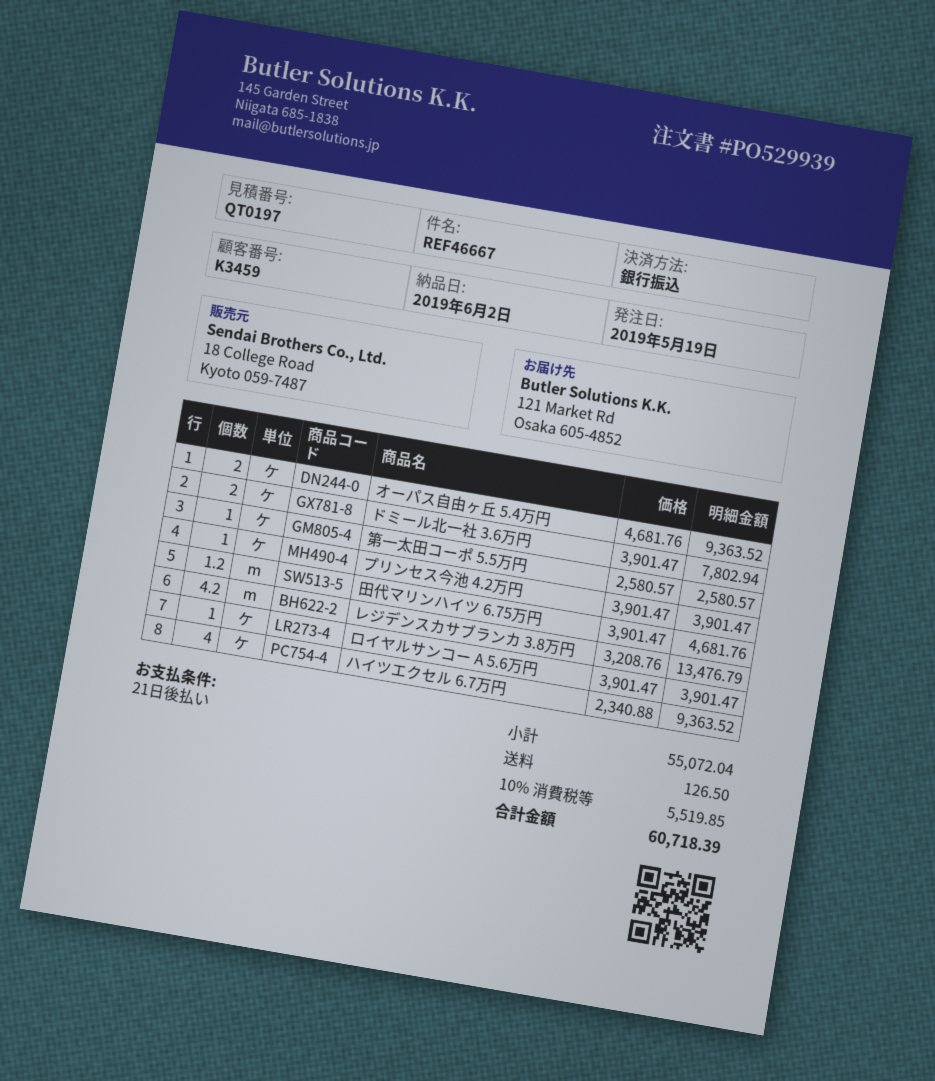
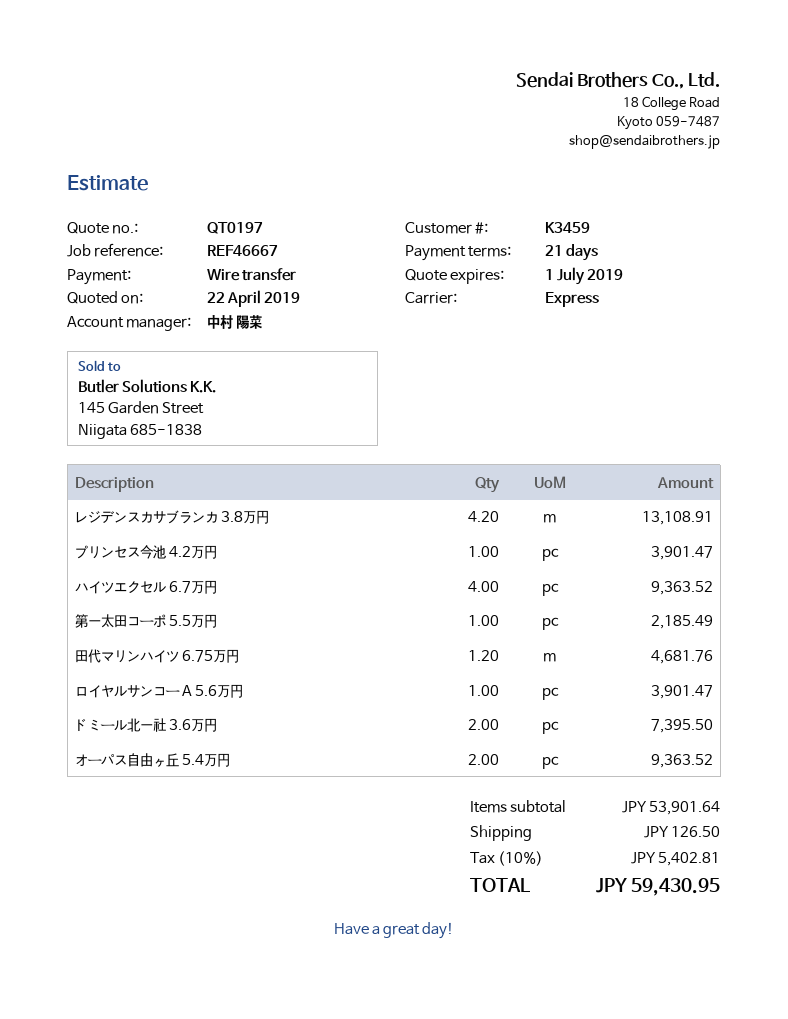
ドミール北一社 3.6万円: 2 for 7802.94 -> 2 for 7395.50
第一太田コーポ 5.5万円: 1 for 2580.57 -> 1 for 2185.49
レジデンスカサブランカ 3.8万円: 4.2 for 13476.79 -> 4.2 for 13108.91
subtotal: 55072.04 -> 53901.64
tax: 10% = 5519.85 -> 10% = 5402.81
total: 60718.39 -> 59430.95

